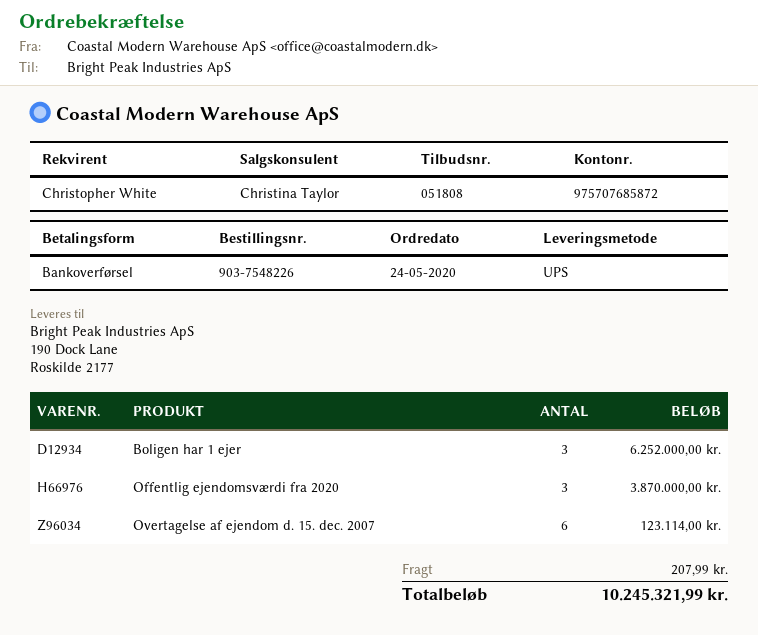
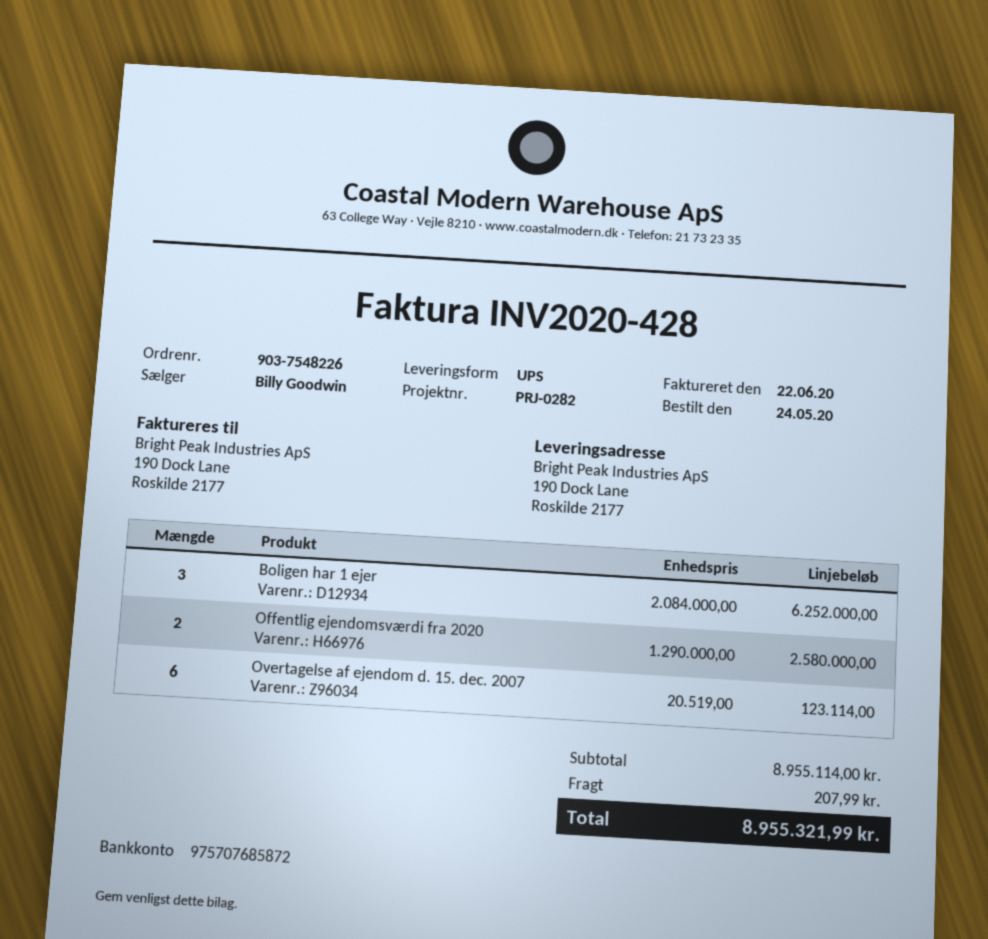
sales rep: Christina Taylor -> Billy Goodwin
Offentlig ejendomsværdi fra 2020: 3 for 3870000.00 -> 2 for 2580000.00
total: 10245321.99 -> 8955321.99

